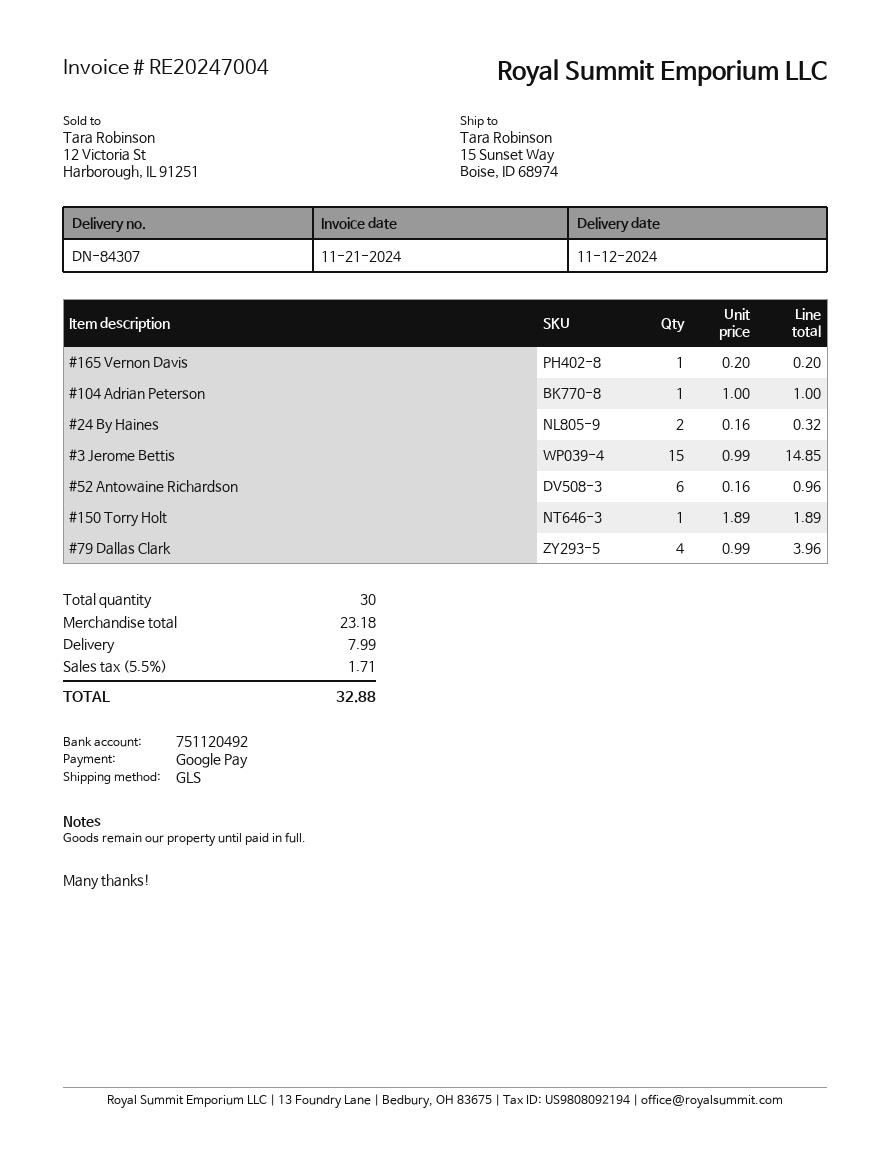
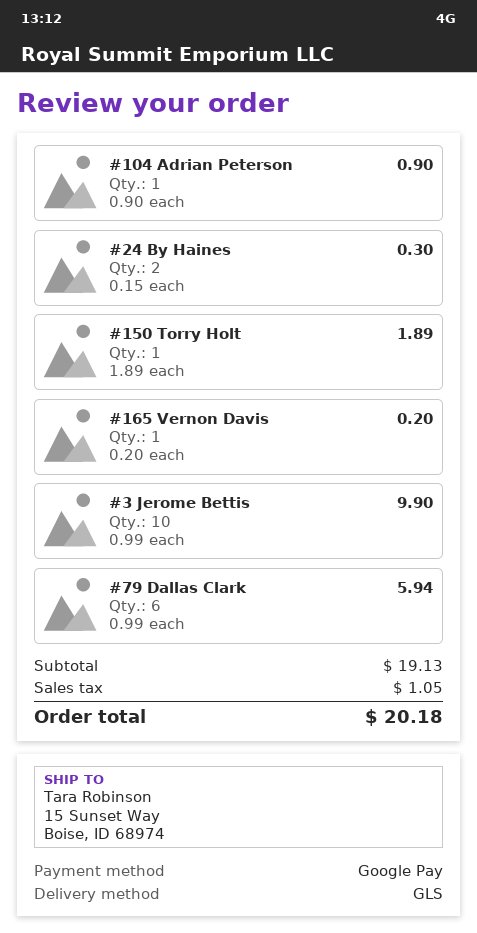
#104 Adrian Peterson: 1 x 1.00 = 1.00 -> 1 x 0.90 = 0.90
#24 By Haines: 2 x 0.16 = 0.32 -> 2 x 0.15 = 0.30
#3 Jerome Bettis: 15 x 0.99 = 14.85 -> 10 x 0.99 = 9.90
#52 Antowaine Richardson: 6 x 0.16 = 0.96 -> none
#79 Dallas Clark: 4 x 0.99 = 3.96 -> 6 x 0.99 = 5.94
subtotal: 23.18 -> 19.13
shipping: 7.99 -> none
tax: 1.71 -> 1.05
total: 32.88 -> 20.18

